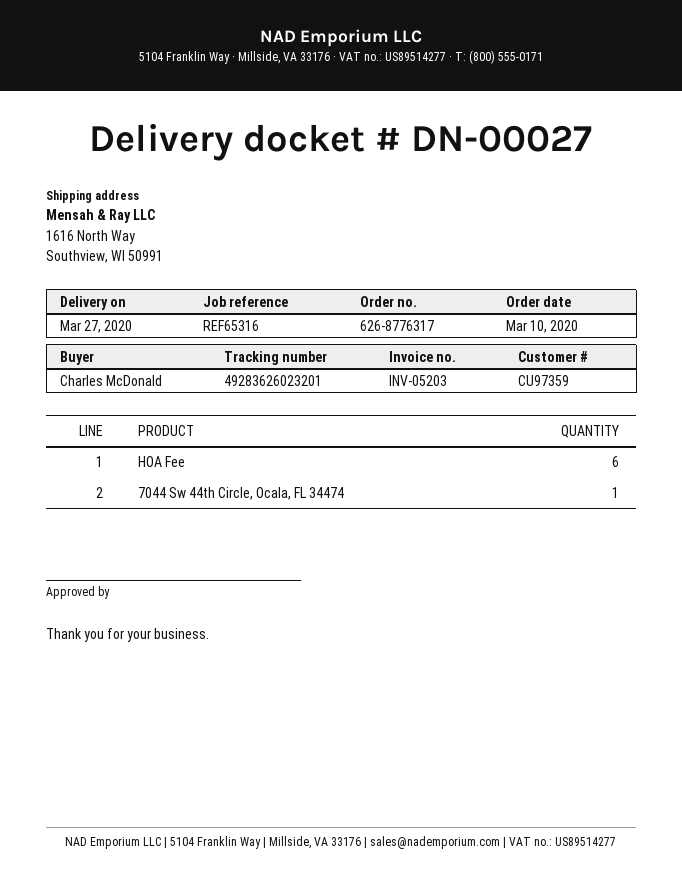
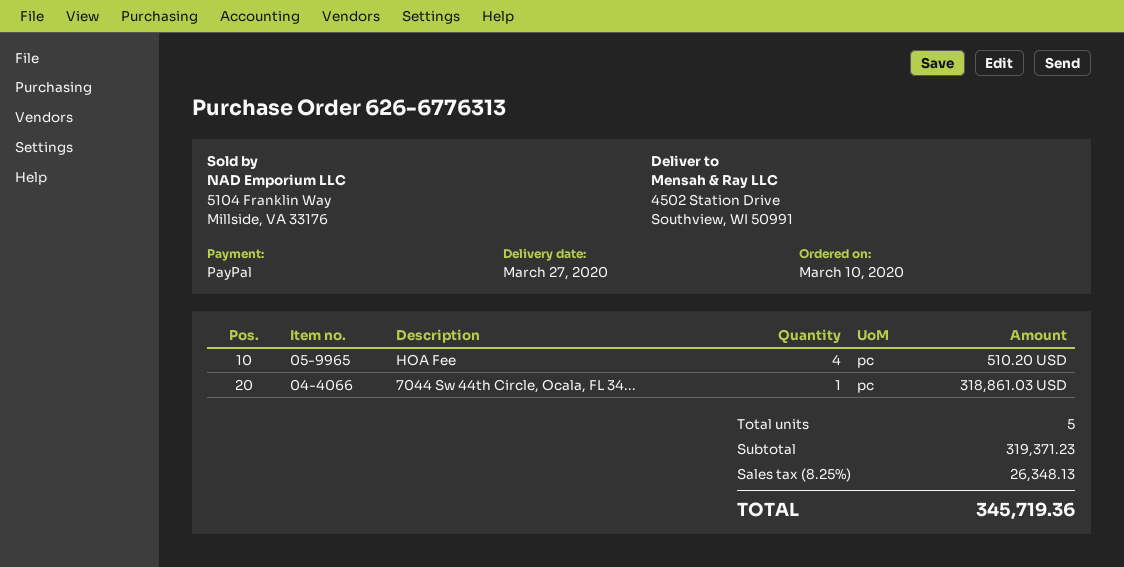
order number: 626-8776317 -> 626-6776313
ship to: 1616 North Way, Southview, WI 50991 -> 4502 Station Drive, Southview, WI 50991
HOA Fee: 6 -> 4

